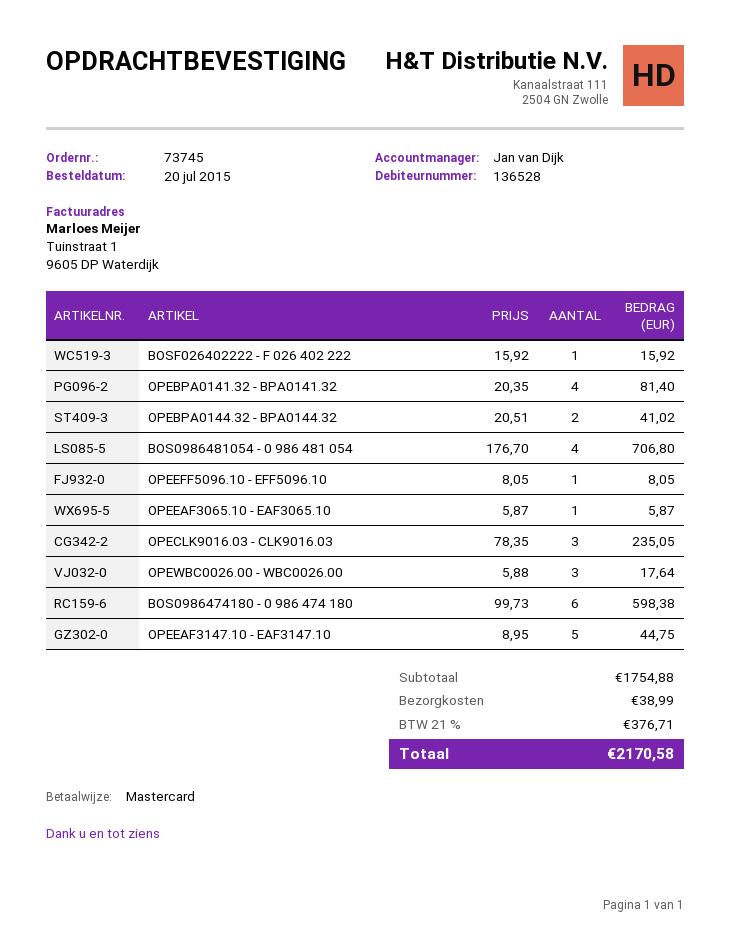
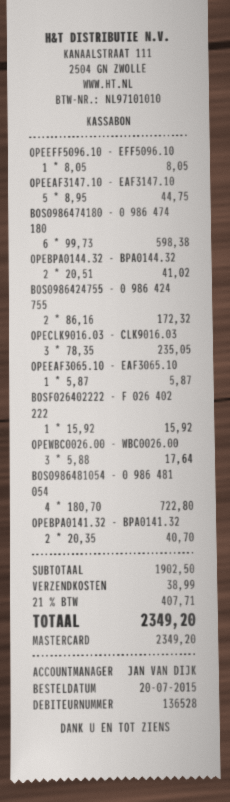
OPEBPA0141.32 - BPA0141.32: 4 x 20.35 = 81.40 -> 2 x 20.35 = 40.70
BOS0986481054 - 0 986 481 054: 4 x 176.70 = 706.80 -> 4 x 180.70 = 722.80
BOS0986424755 - 0 986 424 755: none -> 2 x 86.16 = 172.32
subtotal: 1754.88 -> 1902.50
tax: 21% = 376.71 -> 21% = 407.71
total: 2170.58 -> 2349.20

